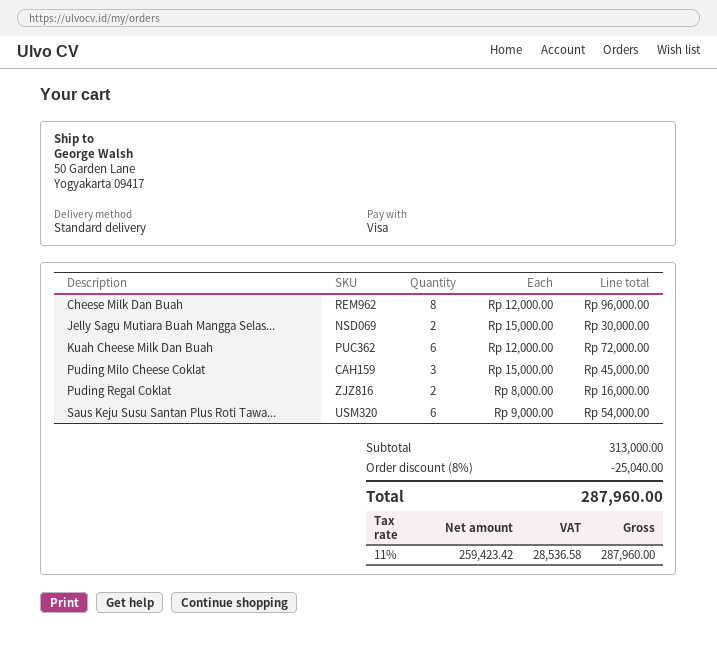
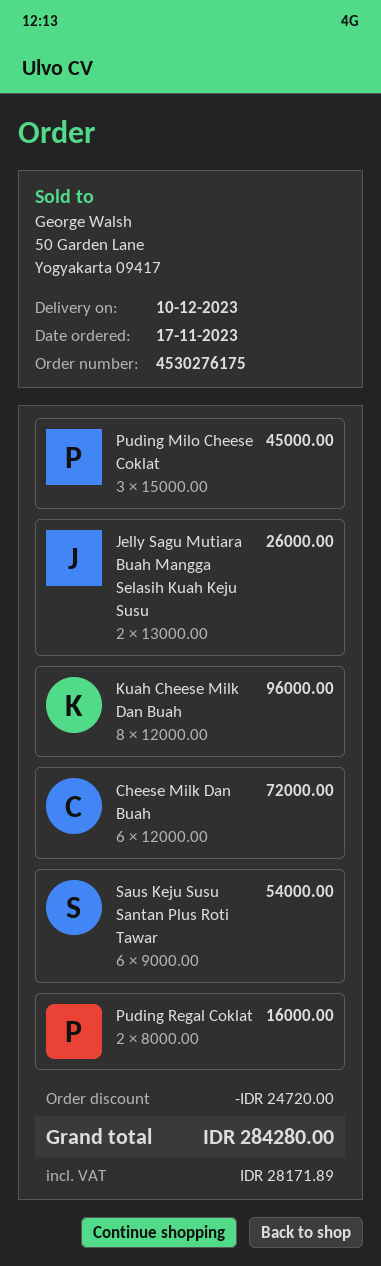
Cheese Milk Dan Buah: 8 x 12000.00 = 96000.00 -> 6 x 12000.00 = 72000.00
Jelly Sagu Mutiara Buah Mangga Selas...: 2 x 15000.00 = 30000.00 -> 2 x 13000.00 = 26000.00
Kuah Cheese Milk Dan Buah: 6 x 12000.00 = 72000.00 -> 8 x 12000.00 = 96000.00
discount: 25040.00 -> 24720.00
tax: 28536.58 -> 28171.89
total: 287960.00 -> 284280.00

